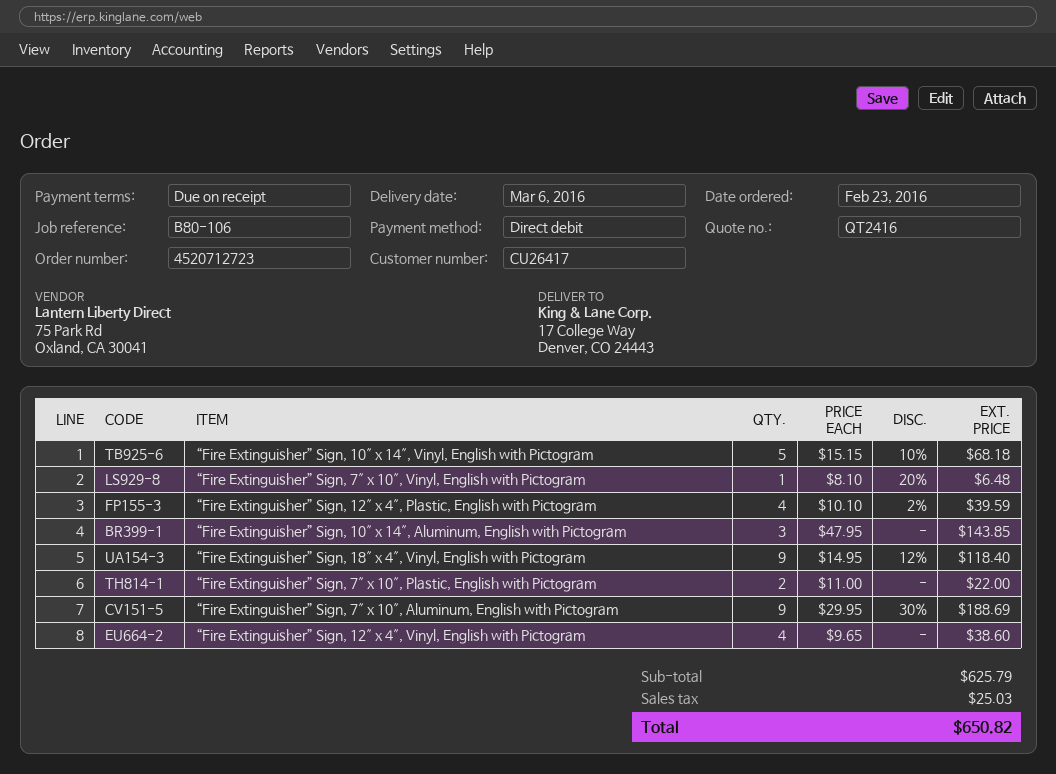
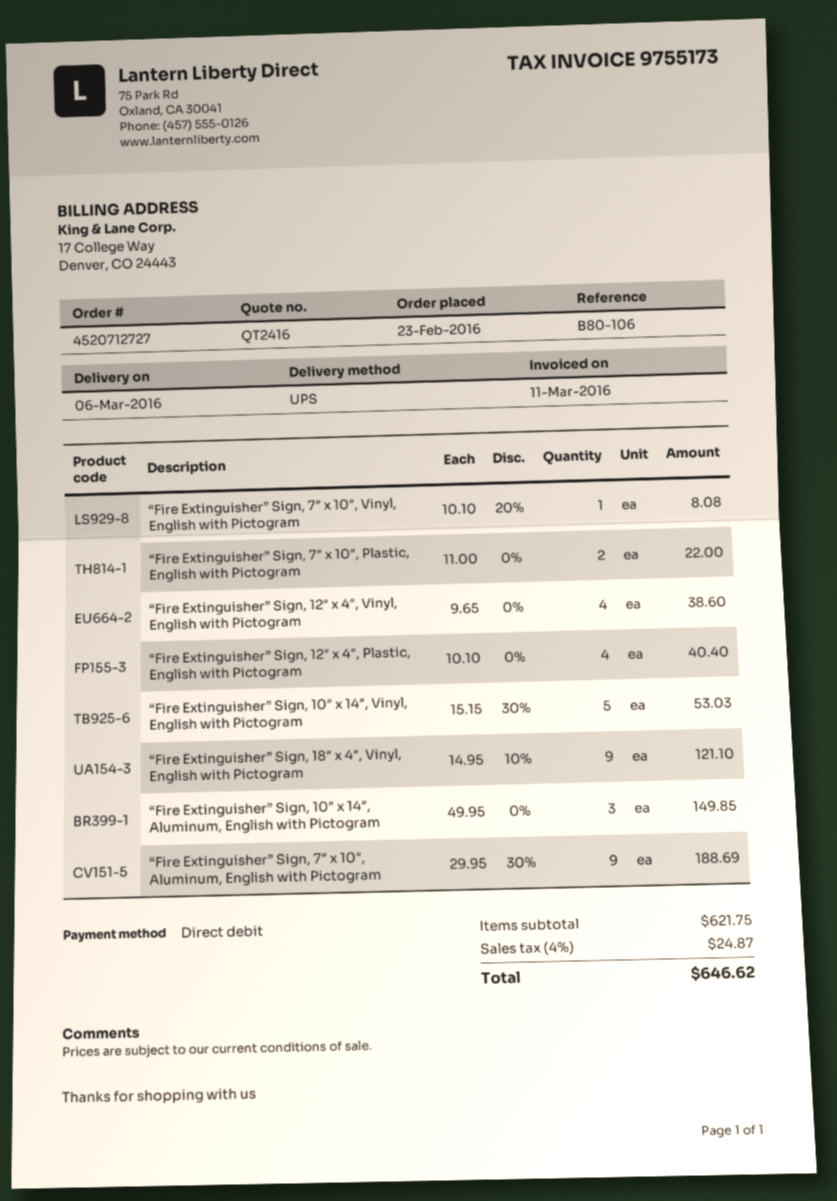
order number: 4520712723 -> 4520712727
“Fire Extinguisher” Sign, 10″ x 14″, Vinyl, English with Pictogram: 5 x 15.15 - 10% = 68.18 -> 5 x 15.15 - 30% = 53.03
“Fire Extinguisher” Sign, 7″ x 10″, Vinyl, English with Pictogram: 1 x 8.10 - 20% = 6.48 -> 1 x 10.10 - 20% = 8.08
“Fire Extinguisher” Sign, 12″ x 4″, Plastic, English with Pictogram: 4 x 10.10 - 2% = 39.59 -> 4 x 10.10 = 40.40
“Fire Extinguisher” Sign, 10″ x 14″, Aluminum, English with Pictogram: 3 x 47.95 = 143.85 -> 3 x 49.95 = 149.85
“Fire Extinguisher” Sign, 18″ x 4″, Vinyl, English with Pictogram: 9 x 14.95 - 12% = 118.40 -> 9 x 14.95 - 10% = 121.10
subtotal: 625.79 -> 621.75
tax: 25.03 -> 24.87
total: 650.82 -> 646.62

